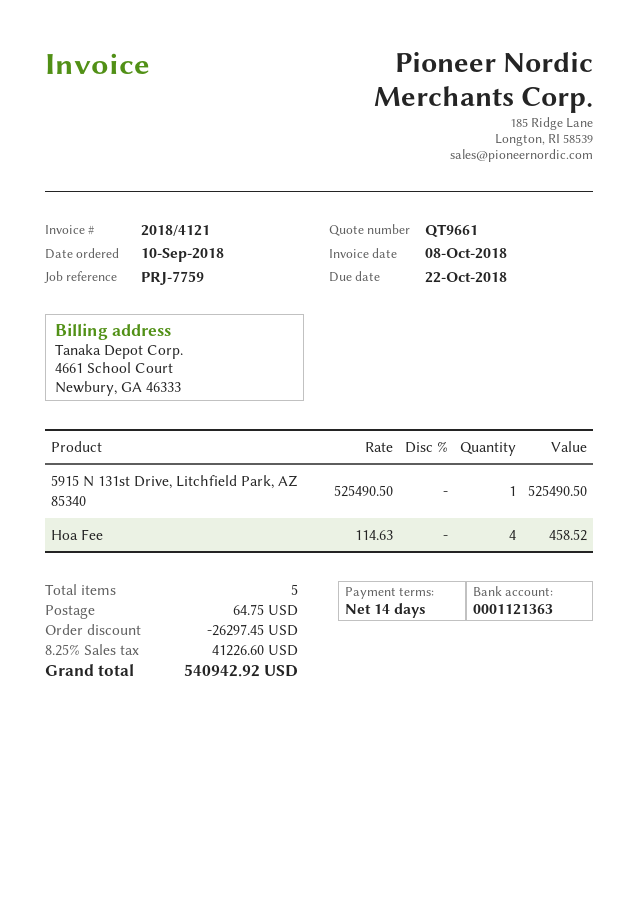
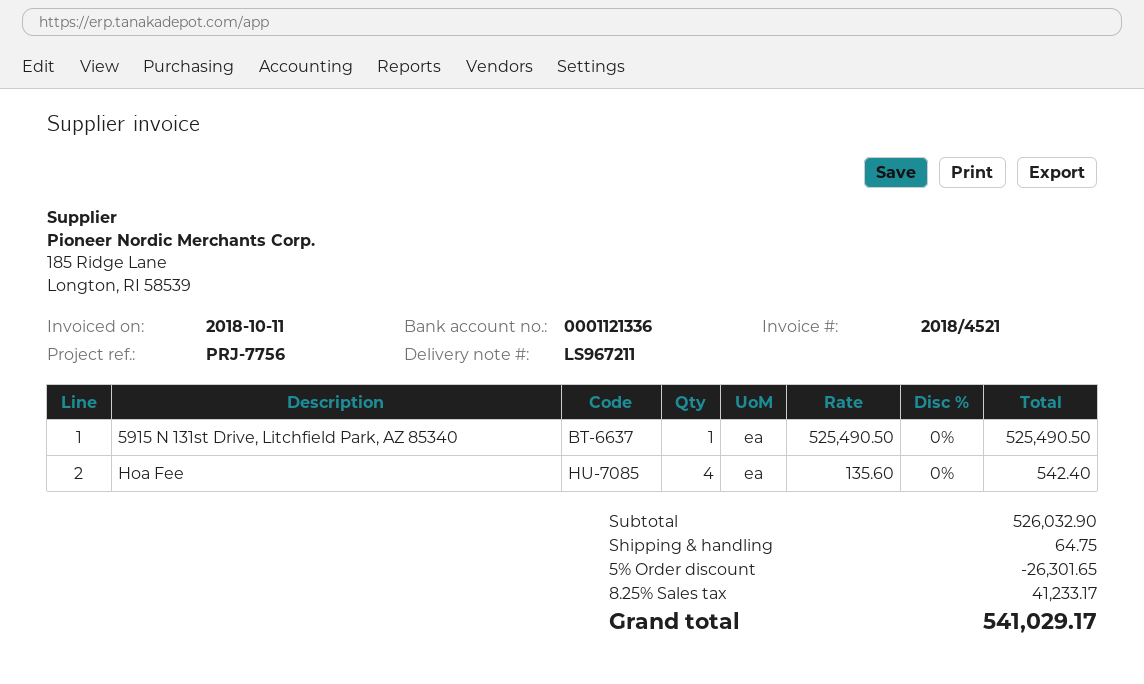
invoice number: 2018/4121 -> 2018/4521
invoice date: 2018-10-08 -> 2018-10-11
reference: PRJ-7759 -> PRJ-7756
bank account: 0001121363 -> 0001121336
Hoa Fee: 4 x 114.63 = 458.52 -> 4 x 135.60 = 542.40
discount: 26297.45 -> 26301.65
tax: 8.25% = 41226.60 -> 8.25% = 41233.17
total: 540942.92 -> 541029.17

